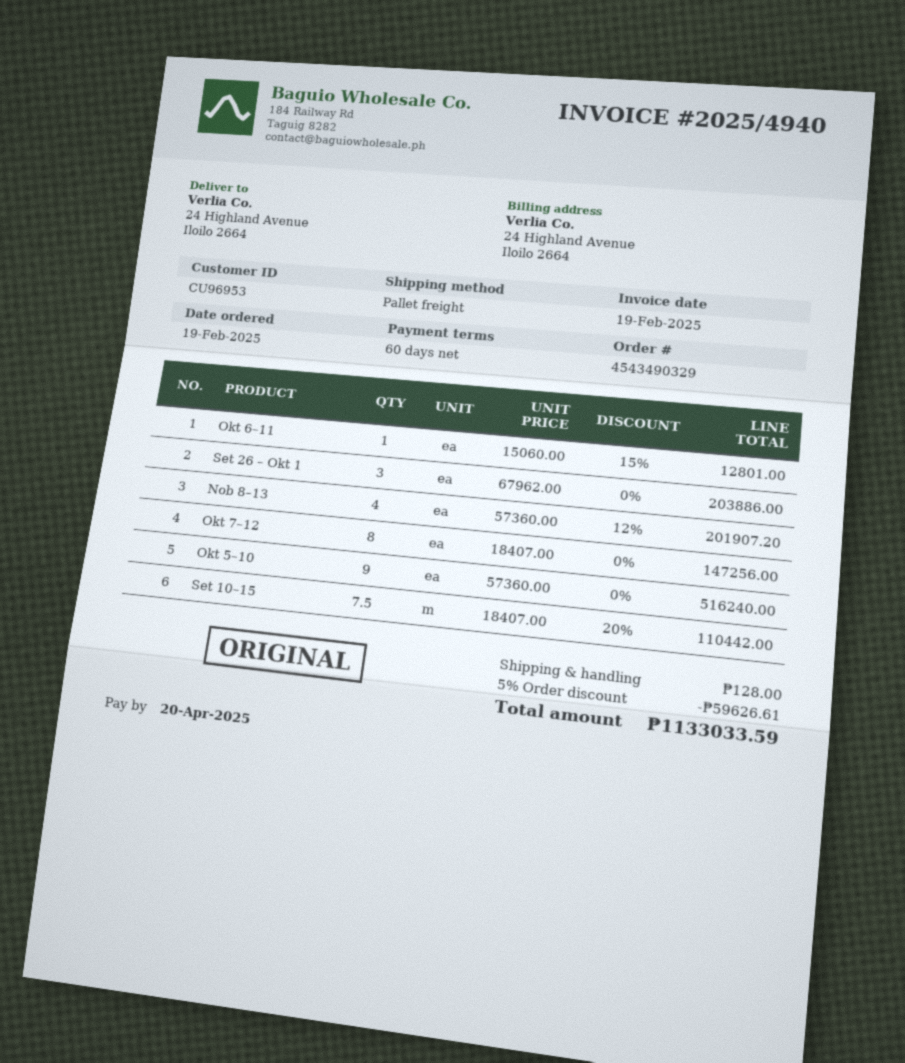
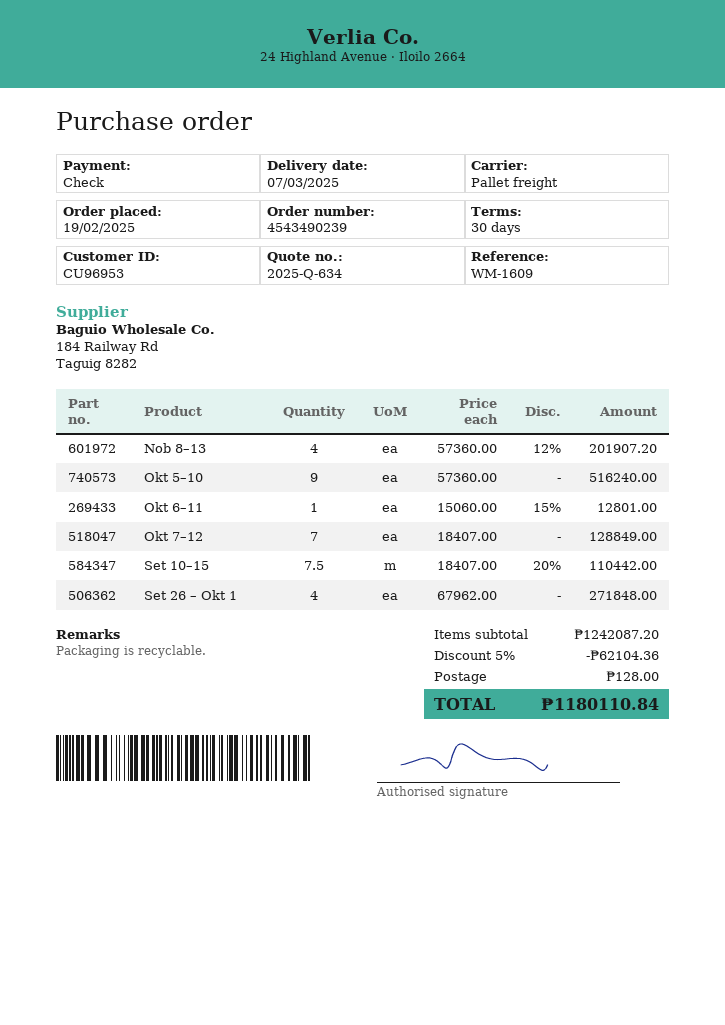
order number: 4543490329 -> 4543490239
payment terms: 60 days -> 30 days
Set 26 – Okt 1: 3 x 67962.00 = 203886.00 -> 4 x 67962.00 = 271848.00
Okt 7–12: 8 x 18407.00 = 147256.00 -> 7 x 18407.00 = 128849.00
discount: 5% = 59626.61 -> 5% = 62104.36
total: 1133033.59 -> 1180110.84

